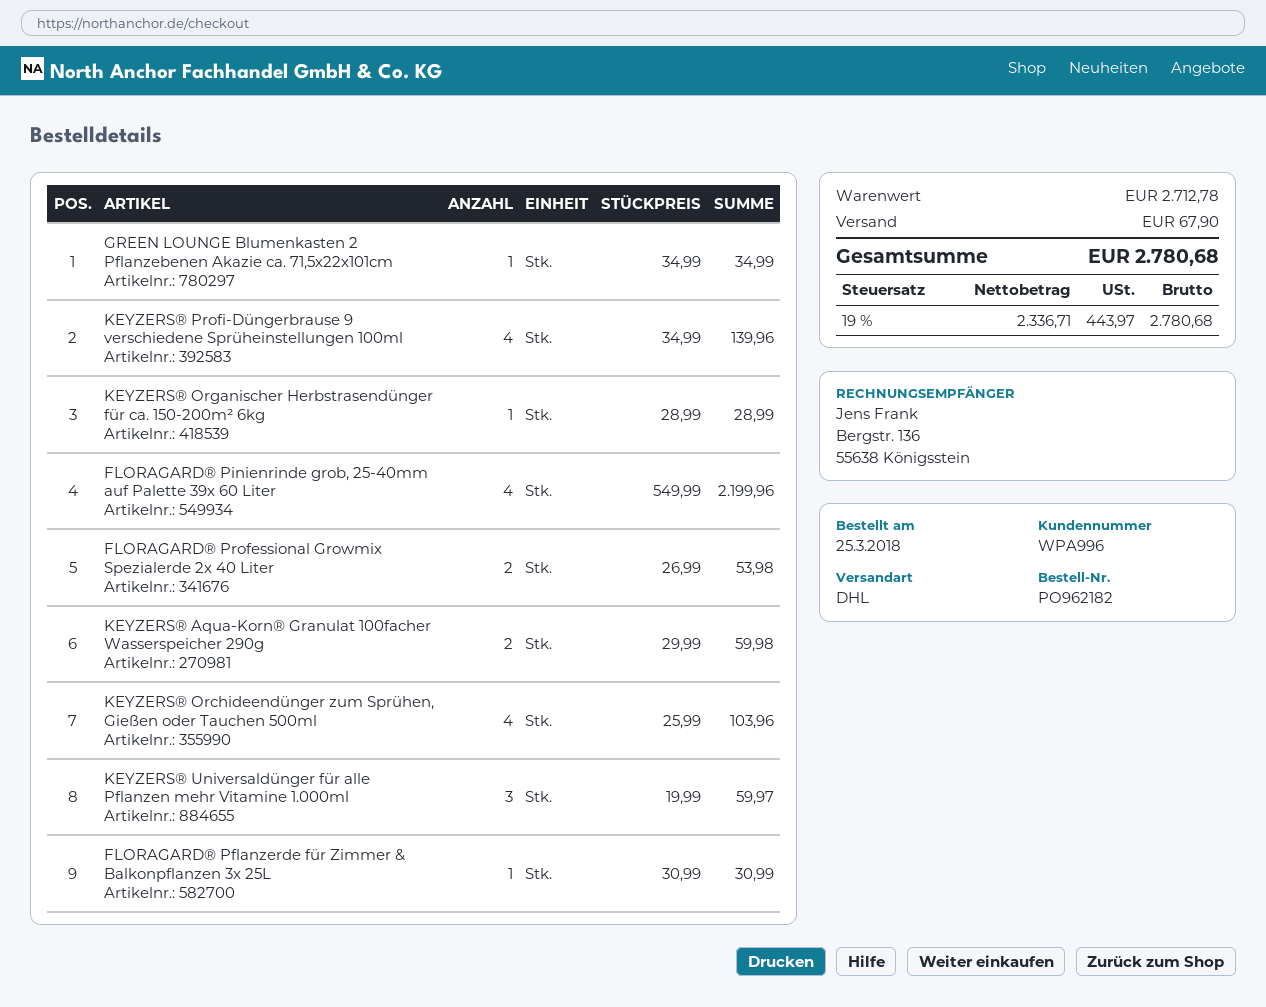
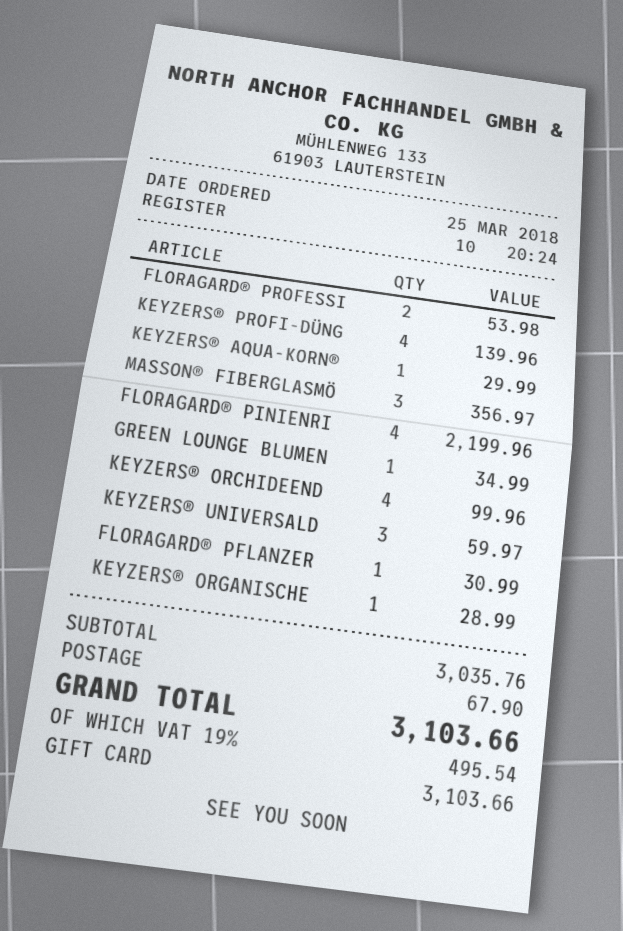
KEYZERS® Aqua-Korn® Granulat 100facher Wasserspeicher 290g: 2 for 59.98 -> 1 for 29.99
KEYZERS® Orchideendünger zum Sprühen, Gießen oder Tauchen 500ml: 4 for 103.96 -> 4 for 99.96
MASSON® FIBERGLASMÖ: none -> 3 for 356.97
subtotal: 2712.78 -> 3035.76
tax: 19% = 443.97 -> 19% = 495.54
total: 2780.68 -> 3103.66

